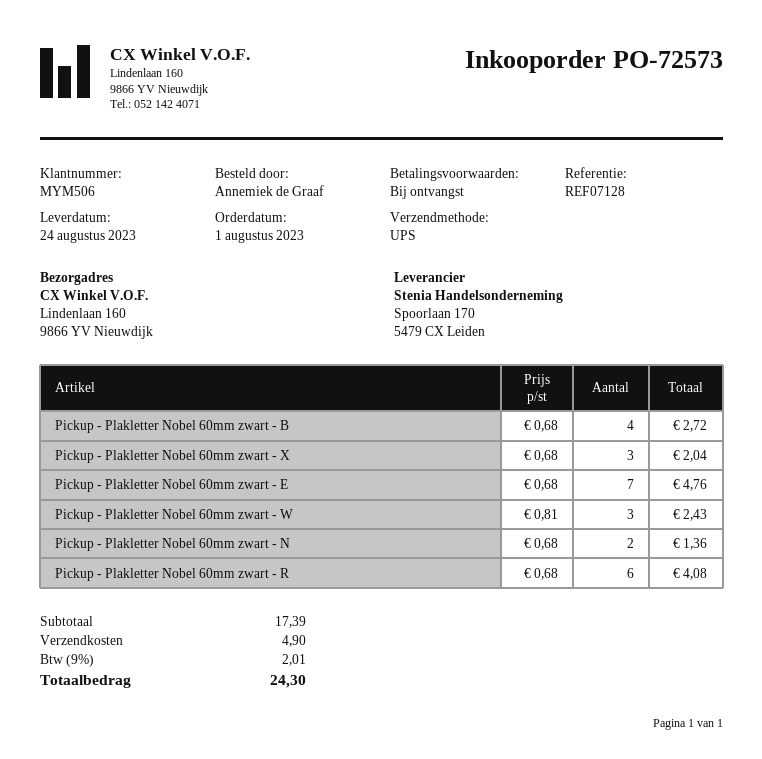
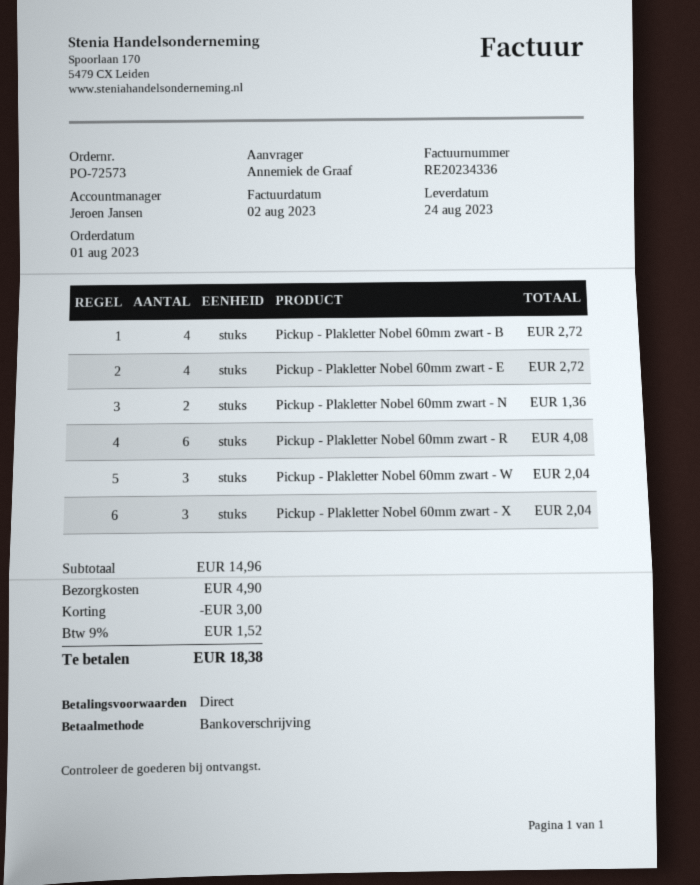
Pickup - Plakletter Nobel 60mm zwart - E: 7 for 4.76 -> 4 for 2.72
Pickup - Plakletter Nobel 60mm zwart - W: 3 for 2.43 -> 3 for 2.04
subtotal: 17.39 -> 14.96
discount: none -> 3.00
tax: 9% = 2.01 -> 9% = 1.52
total: 24.30 -> 18.38

